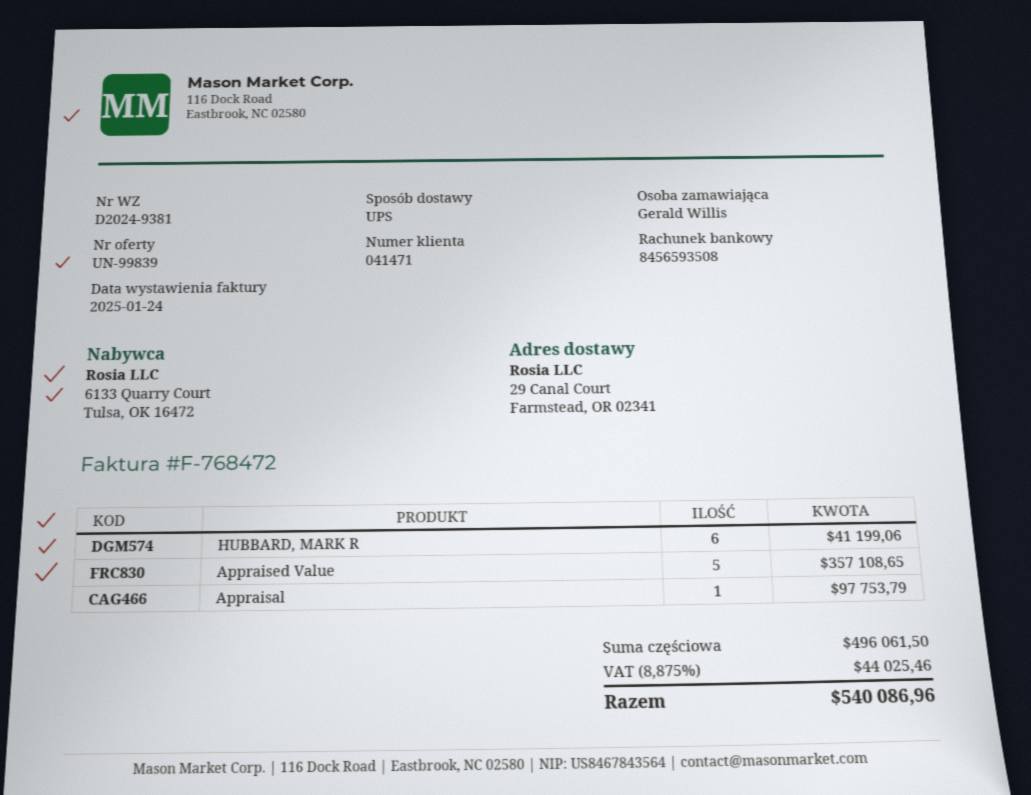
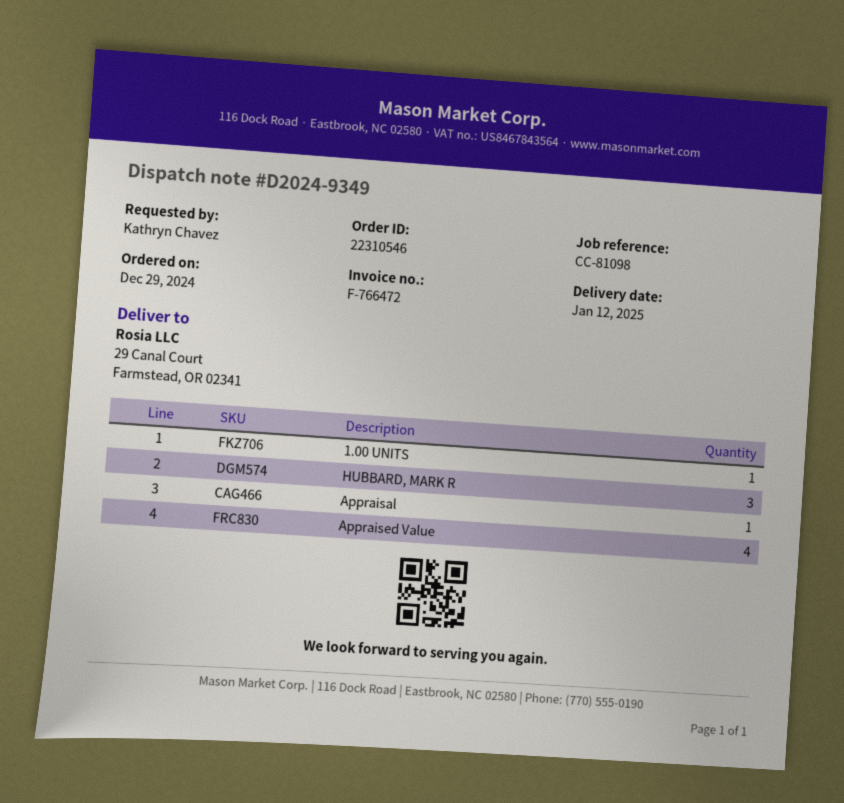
delivery note number: D2024-9381 -> D2024-9349
invoice number: F-768472 -> F-766472
ordered by: Gerald Willis -> Kathryn Chavez
HUBBARD, MARK R: 6 -> 3
Appraised Value: 5 -> 4
1.00 UNITS: none -> 1

